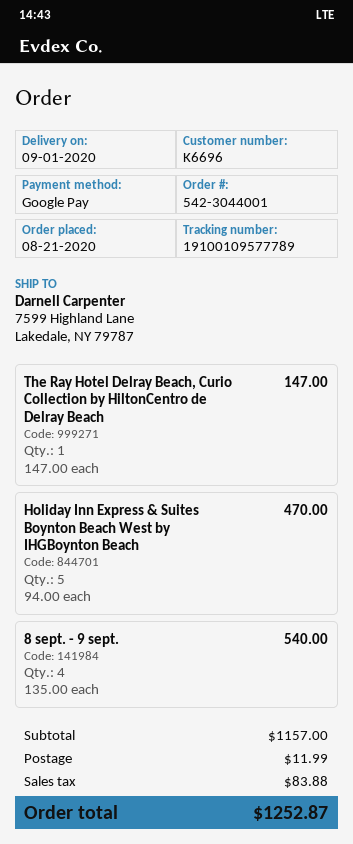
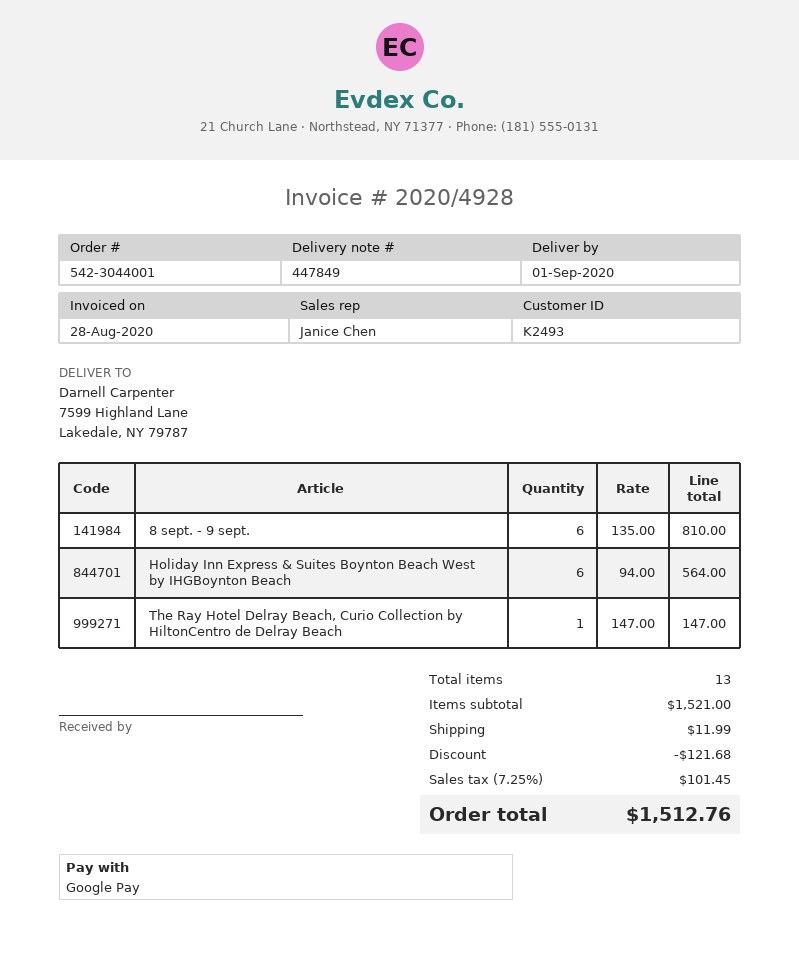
customer number: K6696 -> K2493
Holiday Inn Express & Suites Boynton Beach West by IHGBoynton Beach: 5 x 94.00 = 470.00 -> 6 x 94.00 = 564.00
8 sept. - 9 sept.: 4 x 135.00 = 540.00 -> 6 x 135.00 = 810.00
subtotal: 1157.00 -> 1521.00
discount: none -> 121.68
tax: 83.88 -> 101.45
total: 1252.87 -> 1512.76

